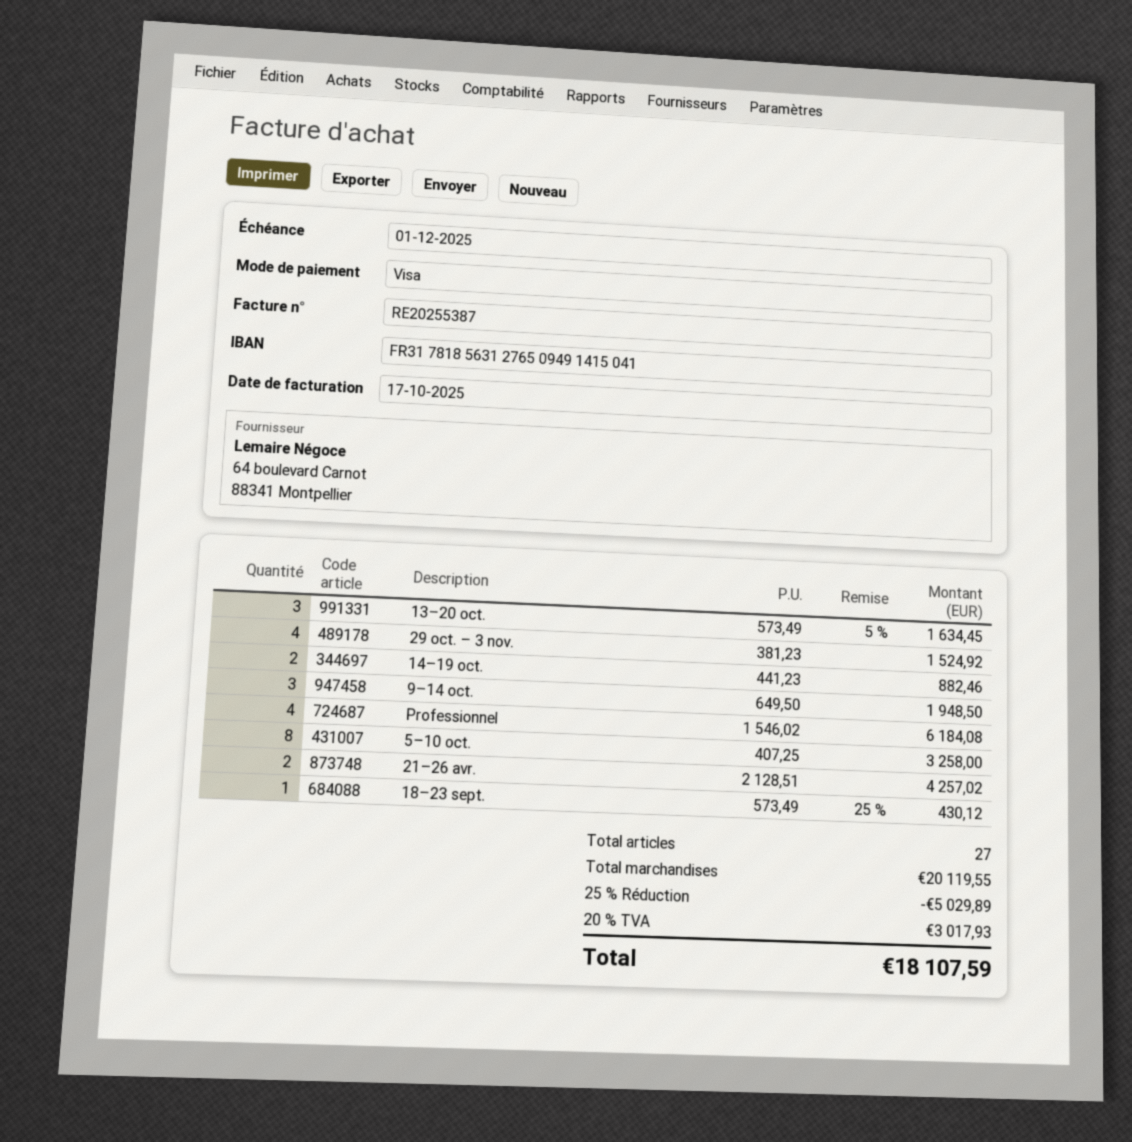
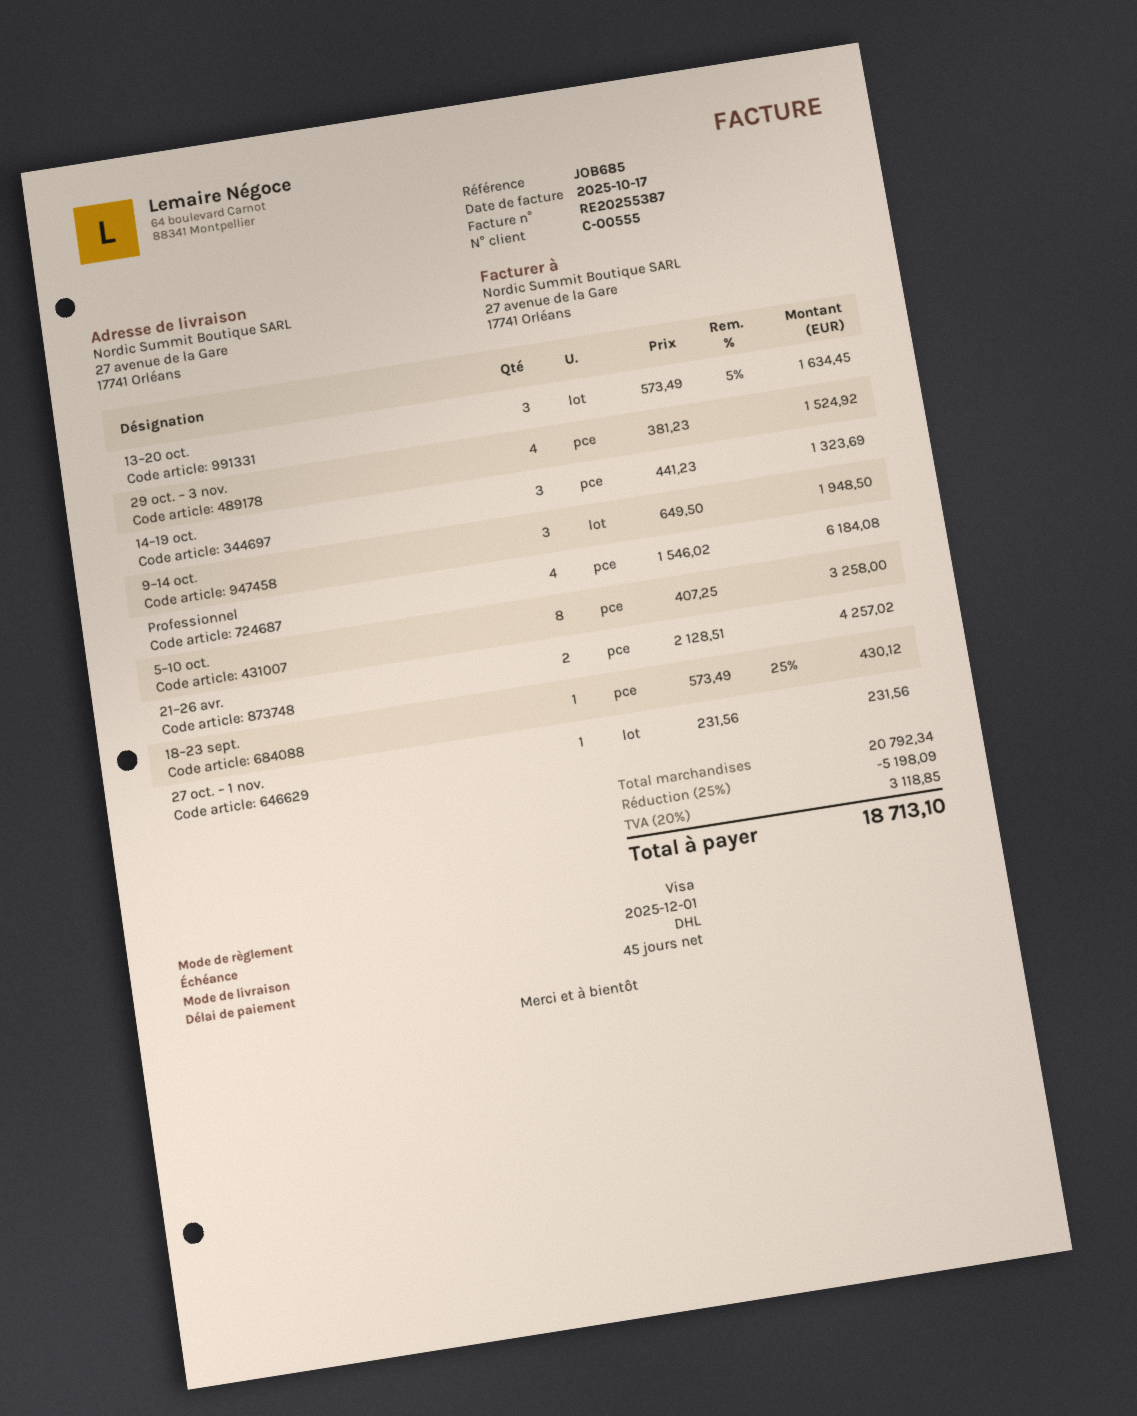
14–19 oct.: 2 x 441.23 = 882.46 -> 3 x 441.23 = 1323.69
27 oct. – 1 nov.: none -> 1 x 231.56 = 231.56
subtotal: 20119.55 -> 20792.34
discount: 25% = 5029.89 -> 25% = 5198.09
tax: 20% = 3017.93 -> 20% = 3118.85
total: 18107.59 -> 18713.10

